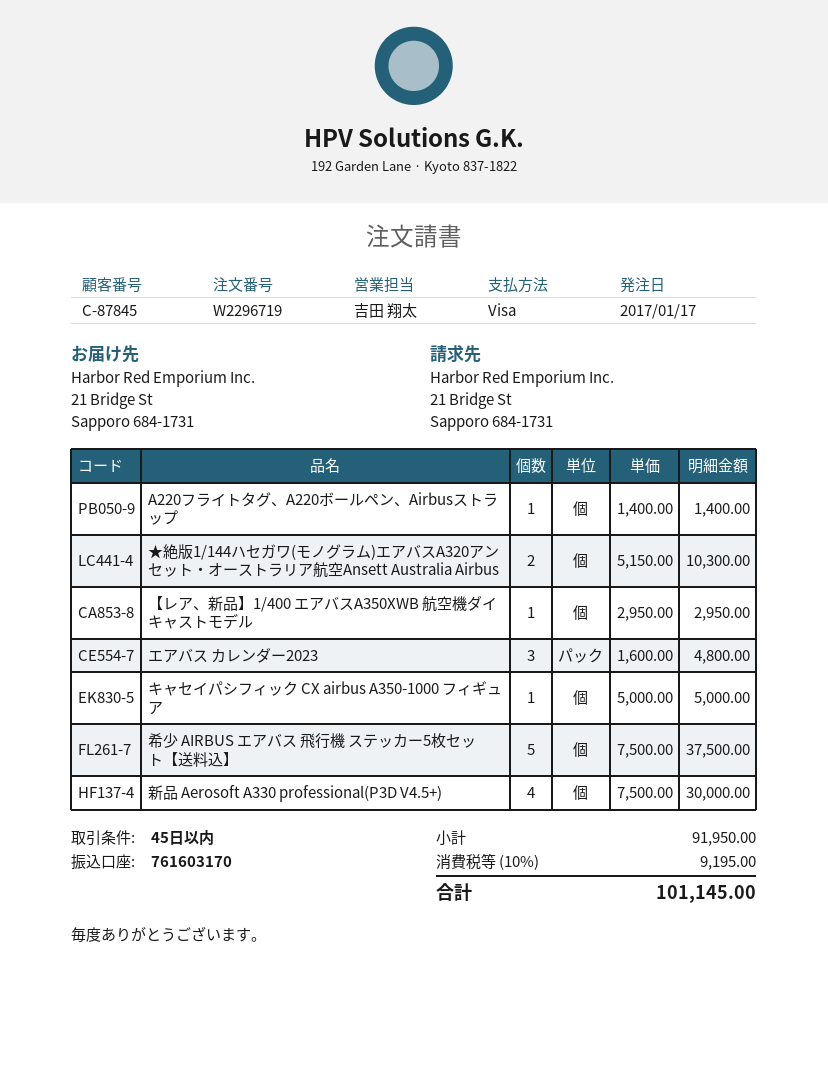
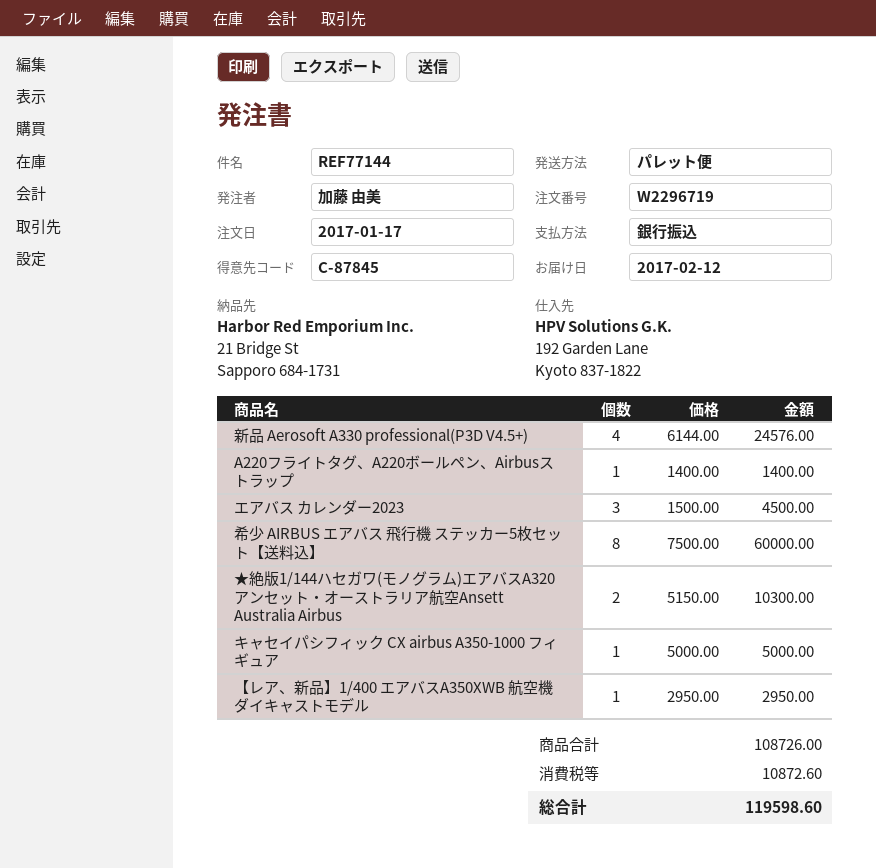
payment method: Visa -> bank transfer
エアバス カレンダー2023: 3 x 1600.00 = 4800.00 -> 3 x 1500.00 = 4500.00
希少 AIRBUS エアバス 飛行機 ステッカー5枚セット【送料込】: 5 x 7500.00 = 37500.00 -> 8 x 7500.00 = 60000.00
新品 Aerosoft A330 professional(P3D V4.5+): 4 x 7500.00 = 30000.00 -> 4 x 6144.00 = 24576.00
subtotal: 91950.00 -> 108726.00
tax: 9195.00 -> 10872.60
total: 101145.00 -> 119598.60

